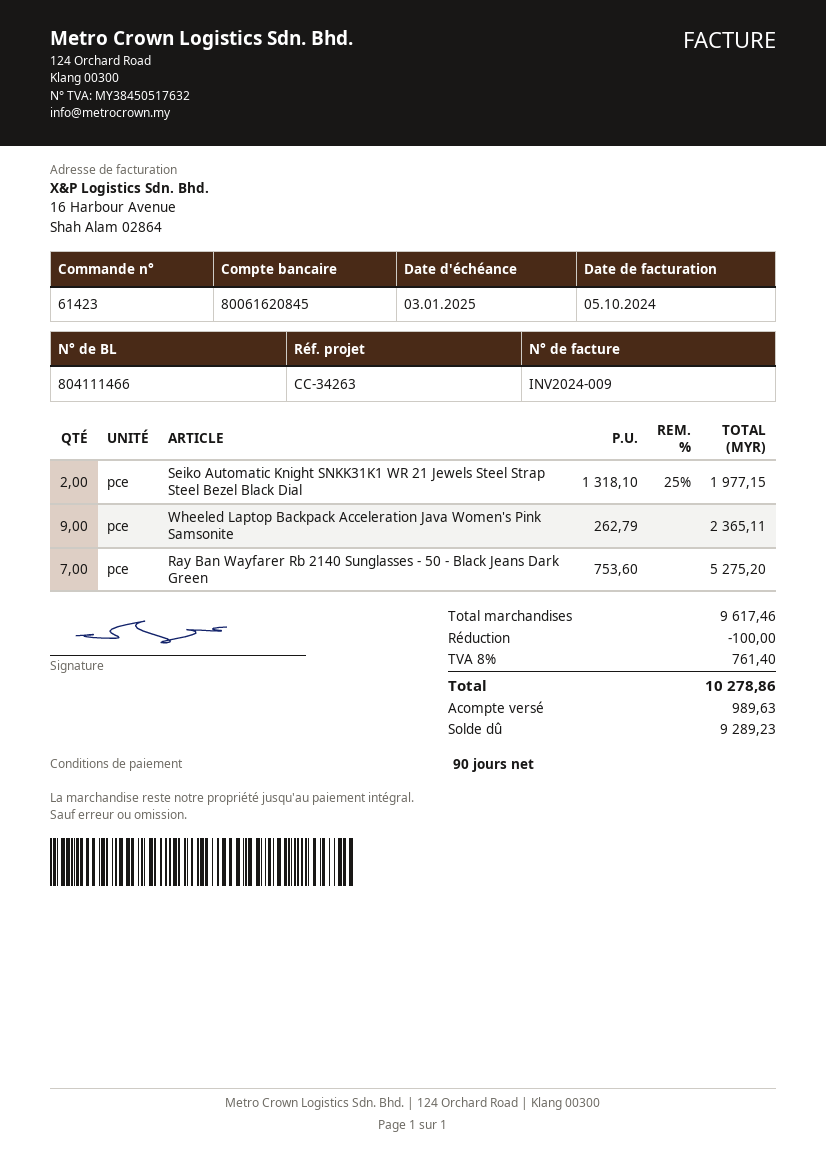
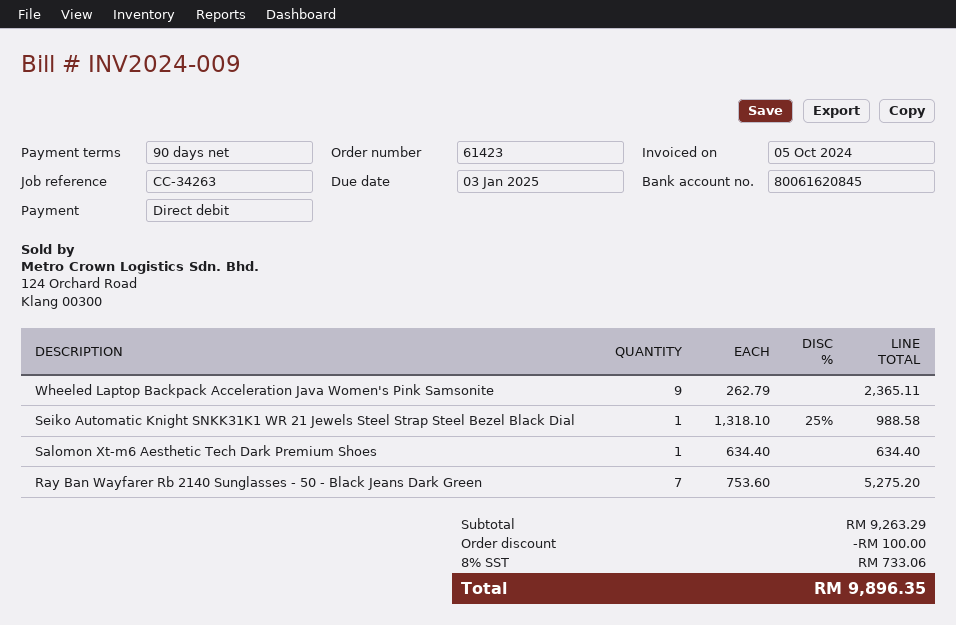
Seiko Automatic Knight SNKK31K1 WR 21 Jewels Steel Strap Steel Bezel Black Dial: 2 x 1318.10 - 25% = 1977.15 -> 1 x 1318.10 - 25% = 988.58
Salomon Xt-m6 Aesthetic Tech Dark Premium Shoes: none -> 1 x 634.40 = 634.40
subtotal: 9617.46 -> 9263.29
tax: 8% = 761.40 -> 8% = 733.06
total: 10278.86 -> 9896.35

